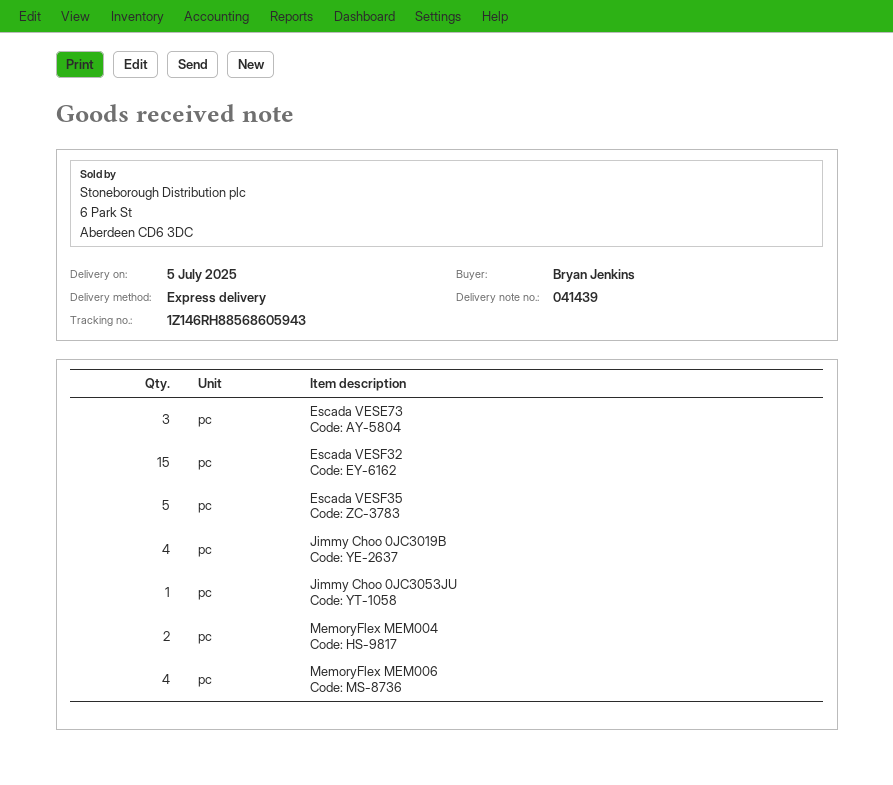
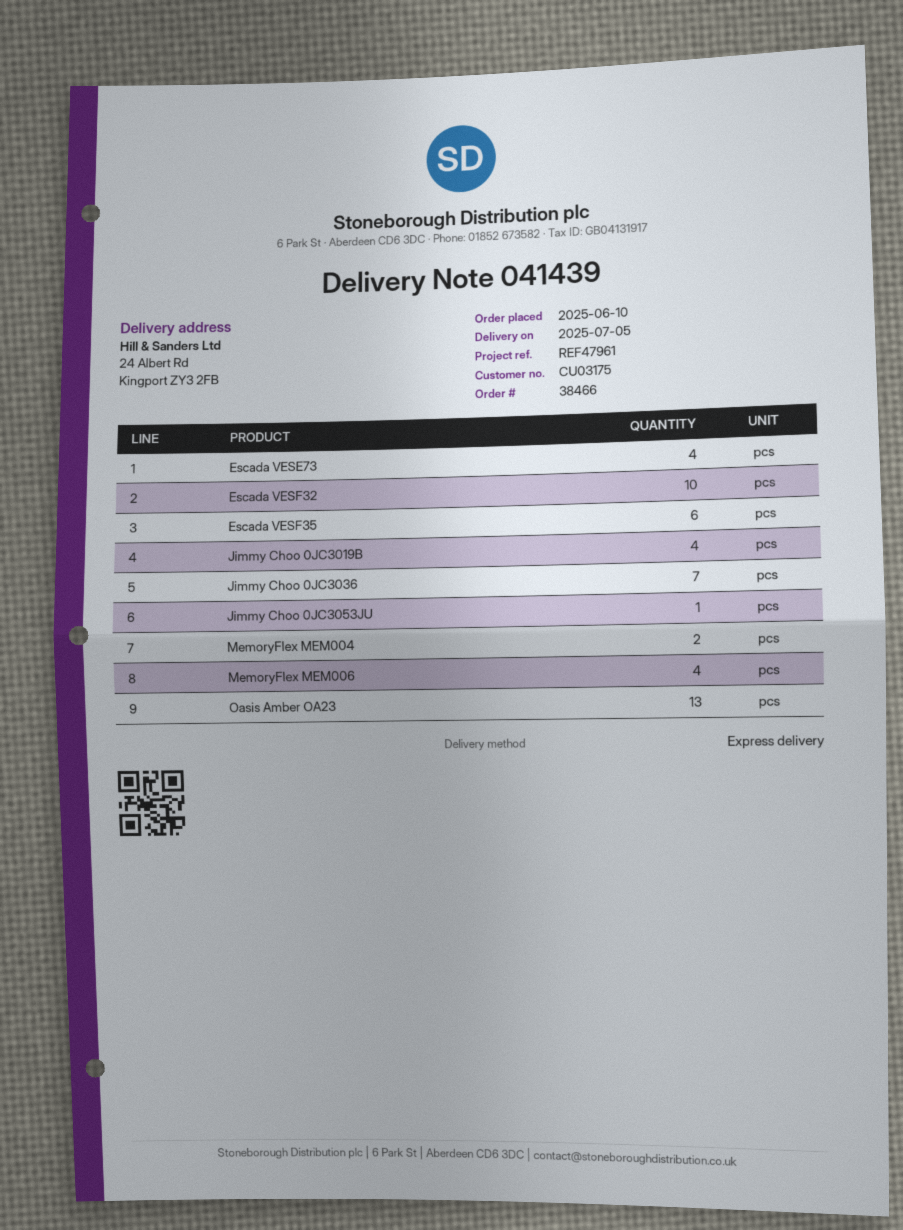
Escada VESE73: 3 -> 4
Escada VESF32: 15 -> 10
Escada VESF35: 5 -> 6
Jimmy Choo 0JC3036: none -> 7
Oasis Amber OA23: none -> 13

